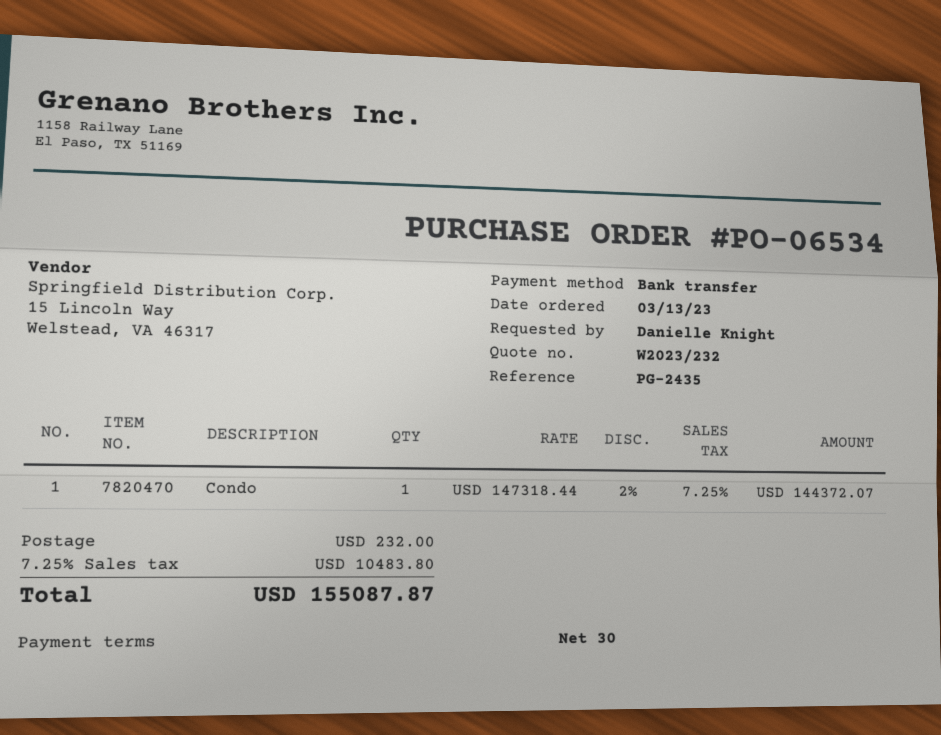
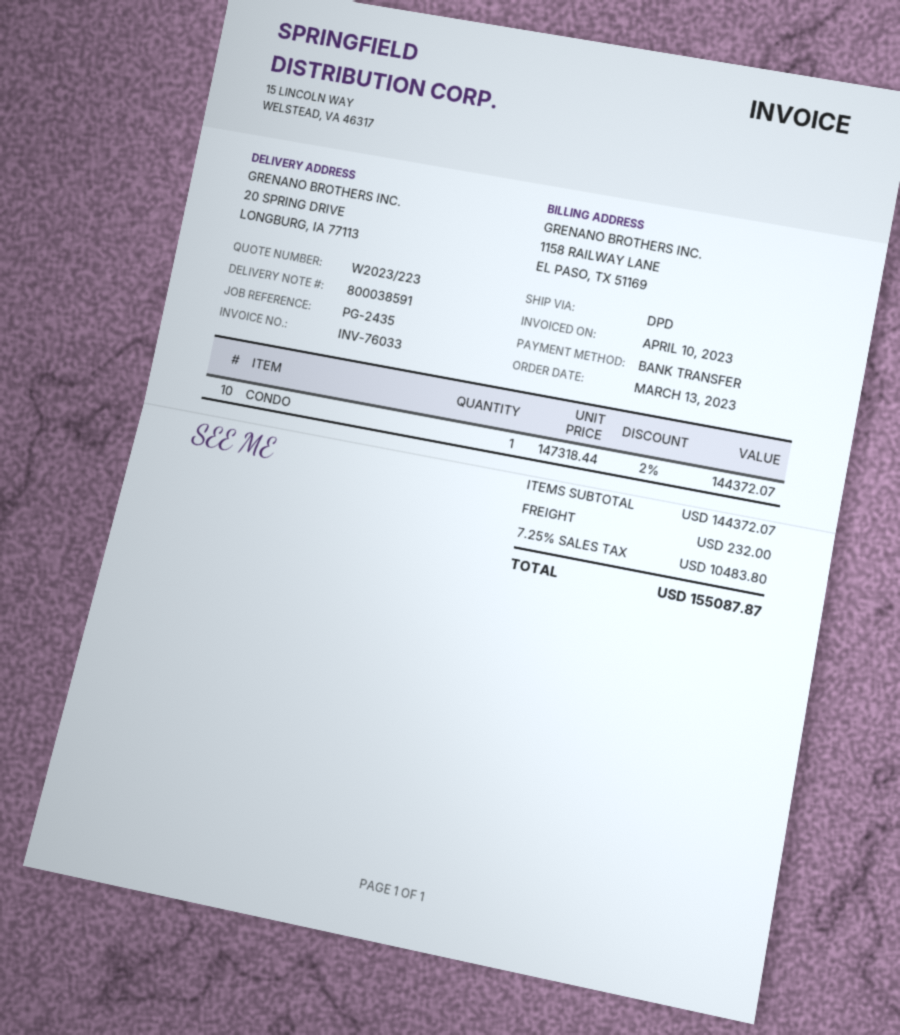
quote number: W2023/232 -> W2023/223

